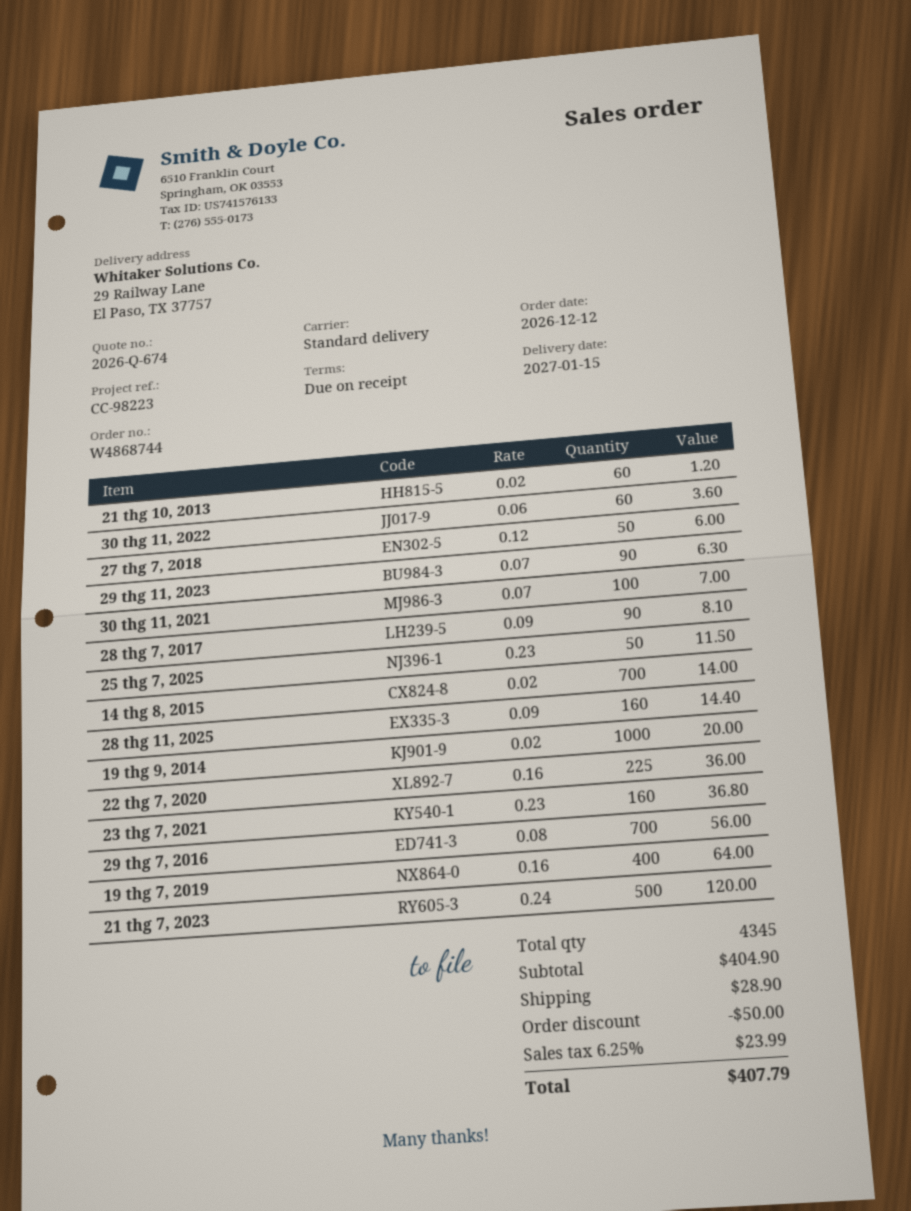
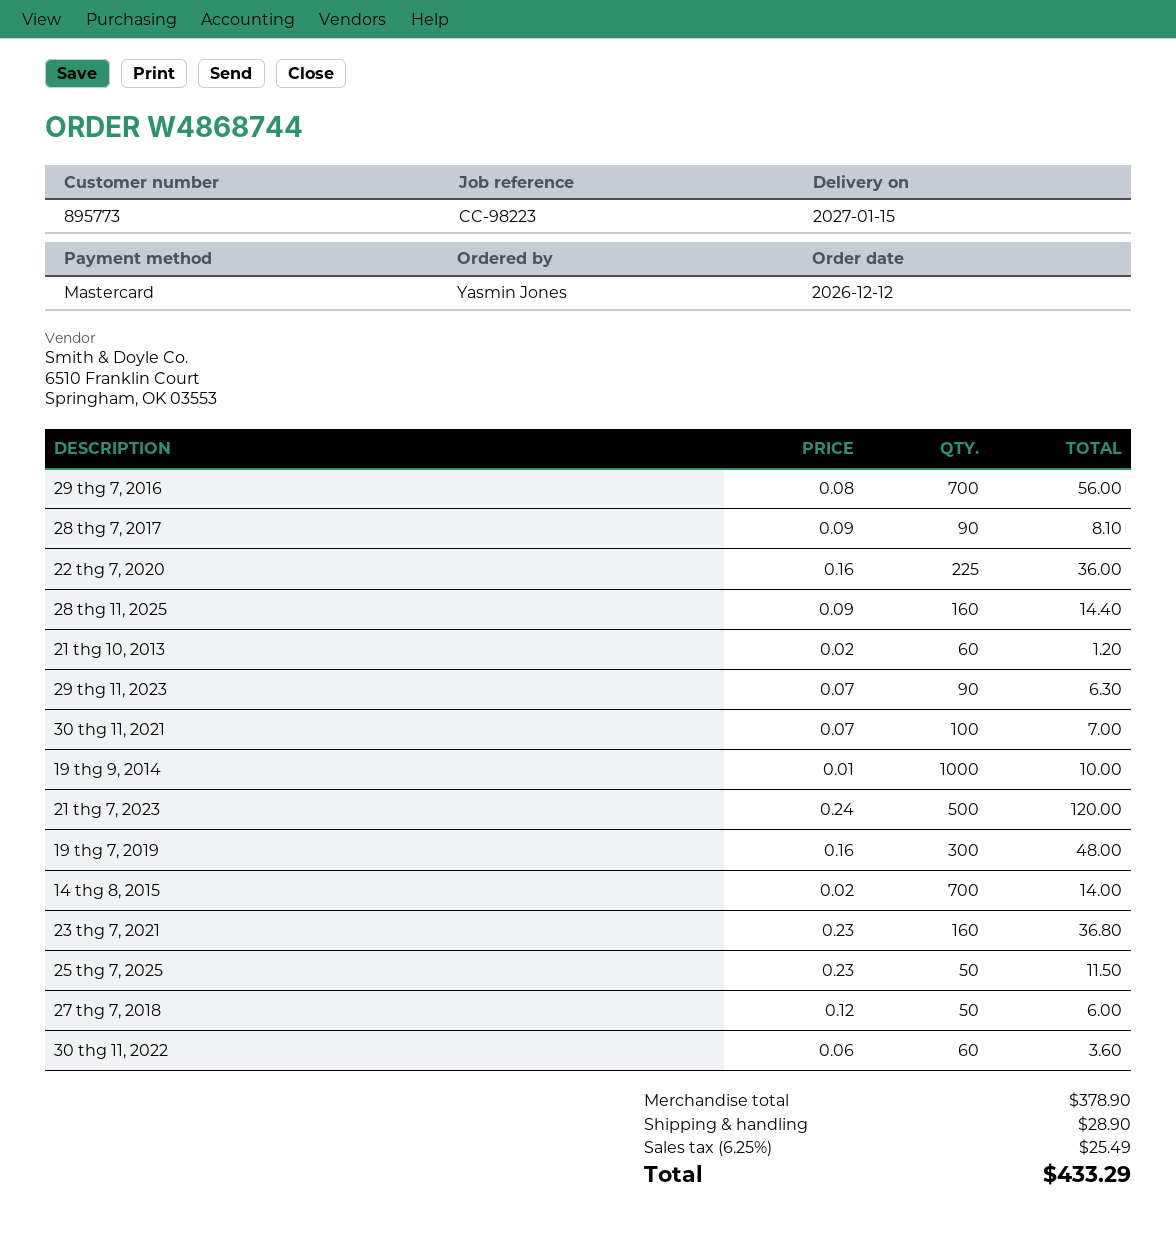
19 thg 9, 2014: 1000 x 0.02 = 20.00 -> 1000 x 0.01 = 10.00
19 thg 7, 2019: 400 x 0.16 = 64.00 -> 300 x 0.16 = 48.00
subtotal: 404.90 -> 378.90
discount: 50.00 -> none
tax: 6.25% = 23.99 -> 6.25% = 25.49
total: 407.79 -> 433.29

